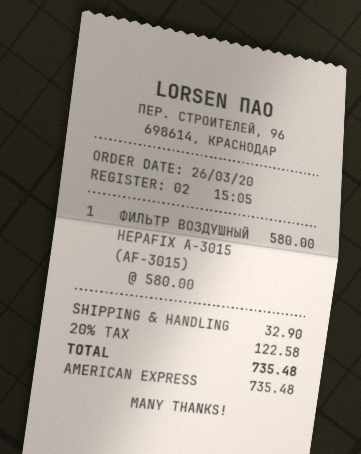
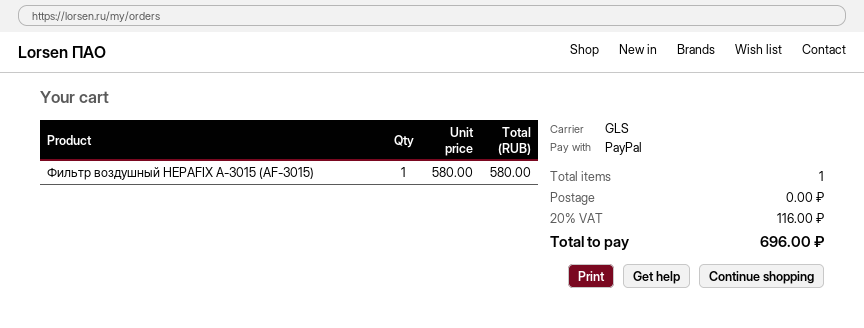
payment method: American Express -> PayPal
shipping: 32.90 -> 0.00
tax: 20% = 122.58 -> 20% = 116.00
total: 735.48 -> 696.00

